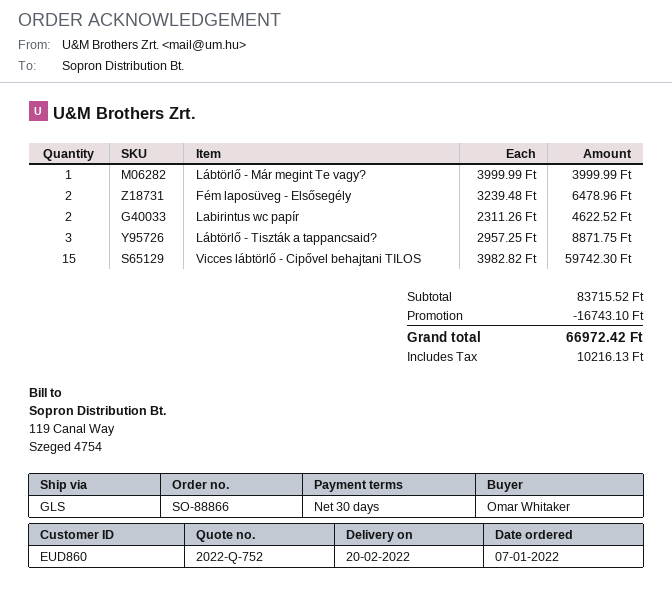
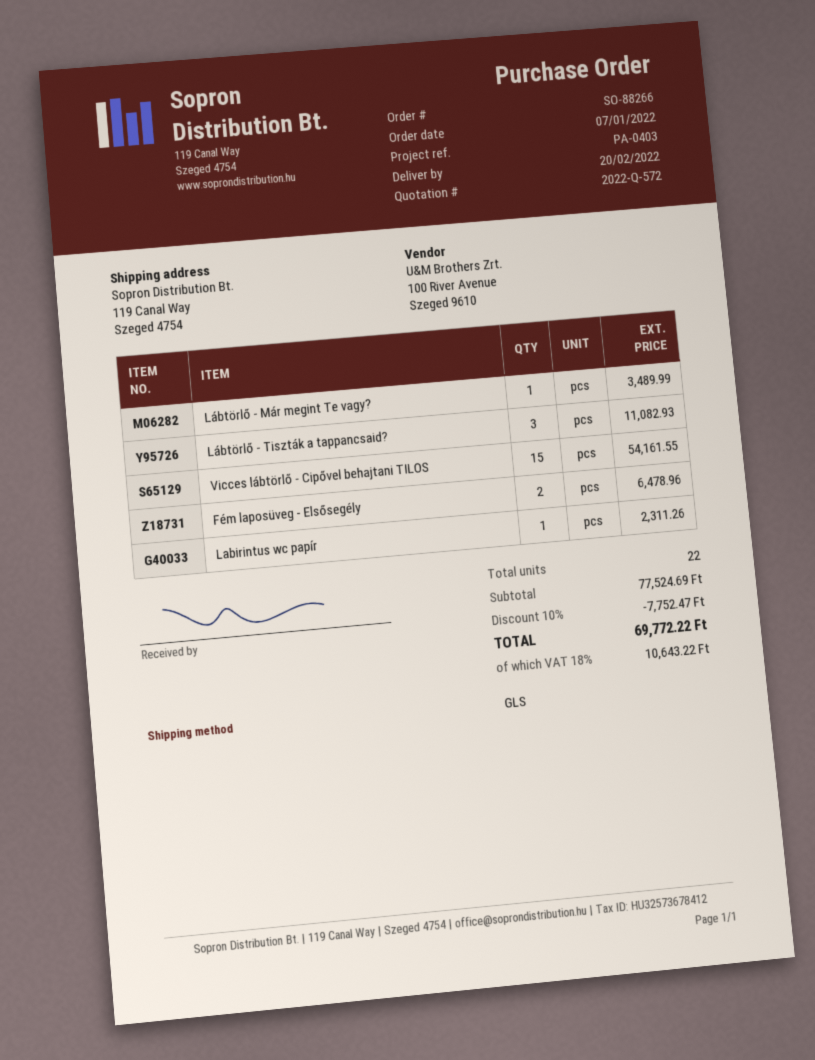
quote number: 2022-Q-752 -> 2022-Q-572
order number: SO-88866 -> SO-88266
Lábtörlő - Már megint Te vagy?: 1 for 3999.99 -> 1 for 3489.99
Labirintus wc papír: 2 for 4622.52 -> 1 for 2311.26
Lábtörlő - Tiszták a tappancsaid?: 3 for 8871.75 -> 3 for 11082.93
Vicces lábtörlő - Cipővel behajtani TILOS: 15 for 59742.30 -> 15 for 54161.55
subtotal: 83715.52 -> 77524.69
discount: 16743.10 -> 7752.47
tax: 10216.13 -> 10643.22
total: 66972.42 -> 69772.22

